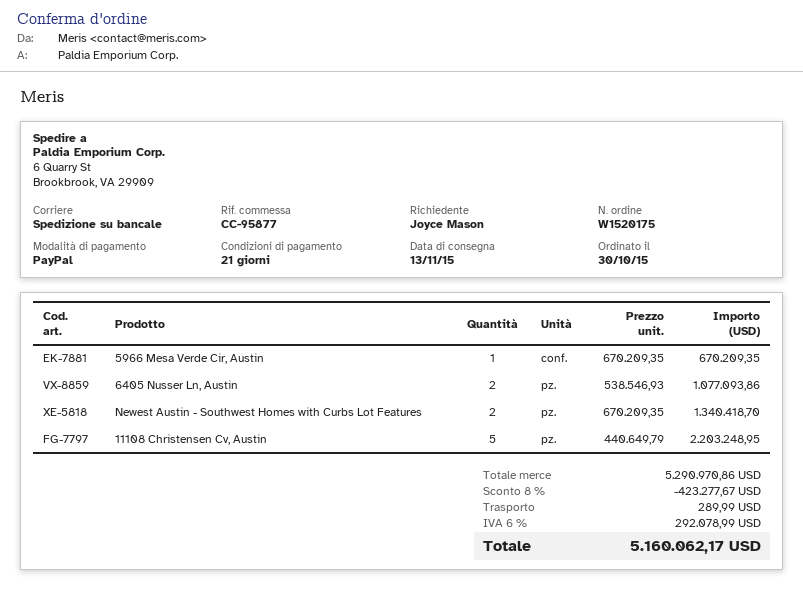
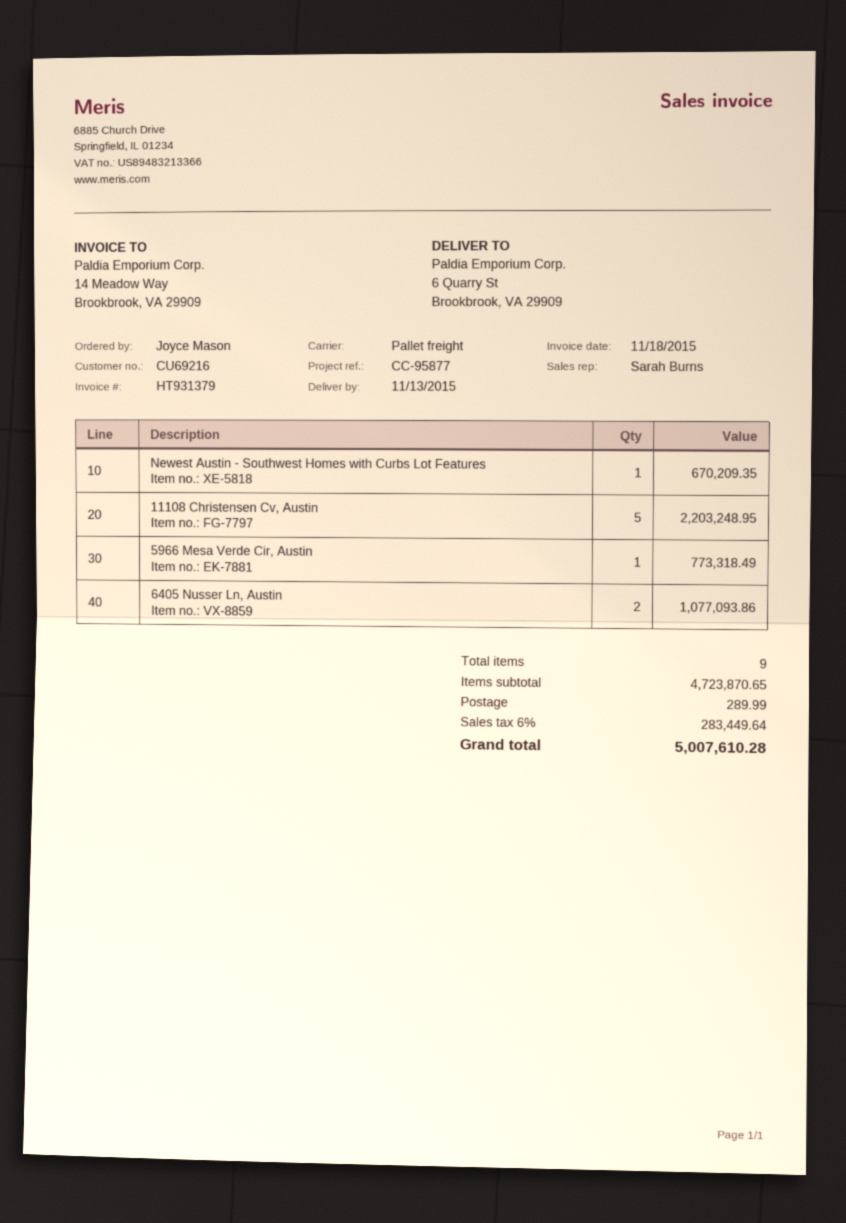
5966 Mesa Verde Cir, Austin: 1 for 670209.35 -> 1 for 773318.49
Newest Austin - Southwest Homes with Curbs Lot Features: 2 for 1340418.70 -> 1 for 670209.35
subtotal: 5290970.86 -> 4723870.65
discount: 8% = 423277.67 -> none
tax: 6% = 292078.99 -> 6% = 283449.64
total: 5160062.17 -> 5007610.28

